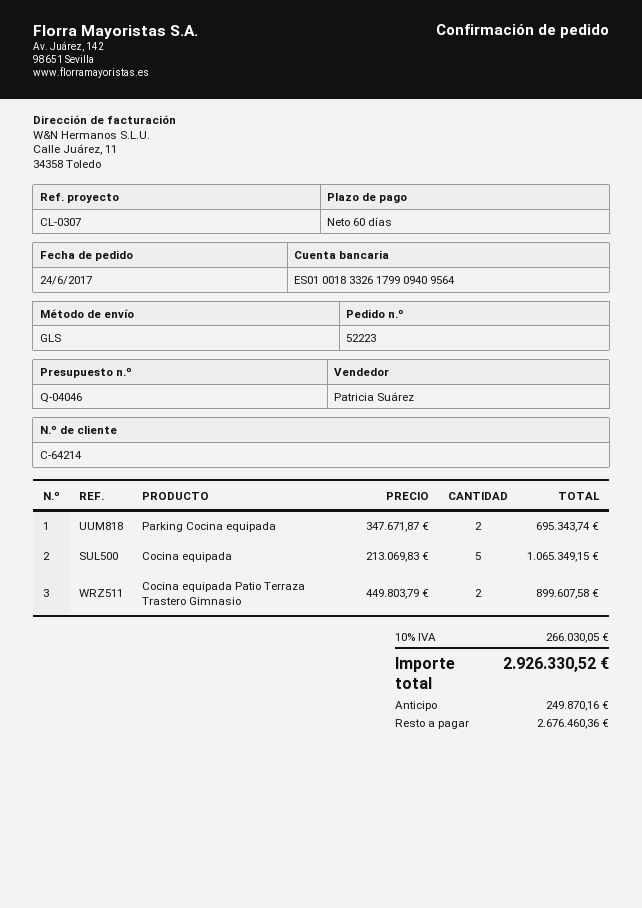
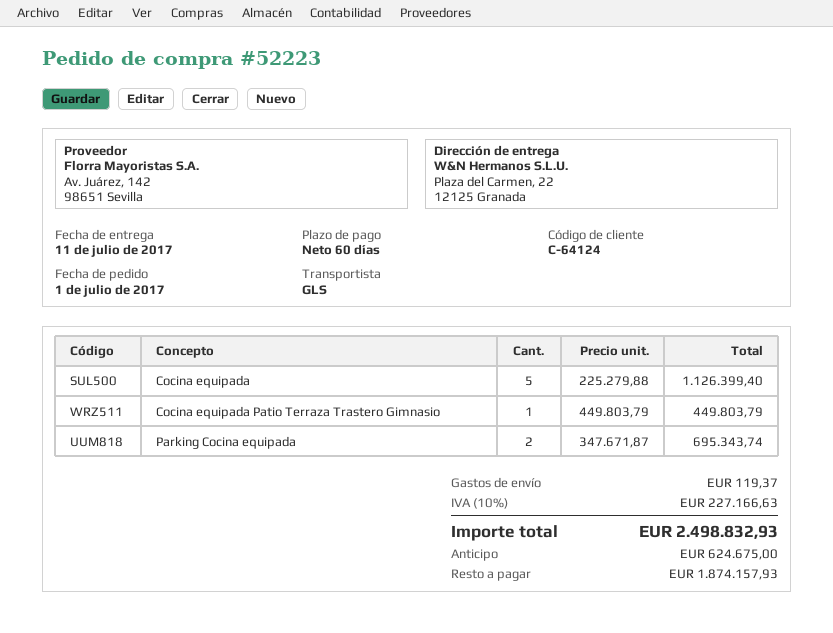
order date: 2017-06-24 -> 2017-07-01
customer number: C-64214 -> C-64124
Cocina equipada: 5 x 213069.83 = 1065349.15 -> 5 x 225279.88 = 1126399.40
Cocina equipada Patio Terraza Trastero Gimnasio: 2 x 449803.79 = 899607.58 -> 1 x 449803.79 = 449803.79
shipping: none -> 119.37
tax: 10% = 266030.05 -> 10% = 227166.63
total: 2926330.52 -> 2498832.93
deposit: 249870.16 -> 624675.00
balance: 2676460.36 -> 1874157.93

